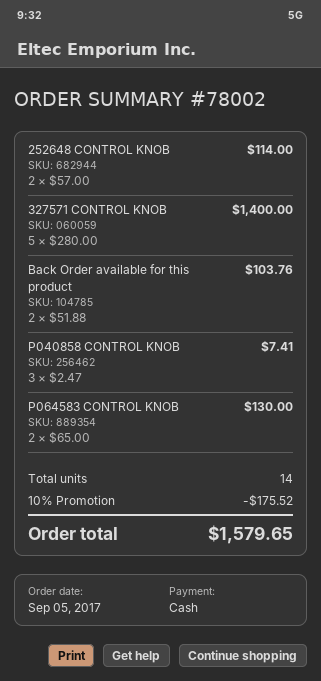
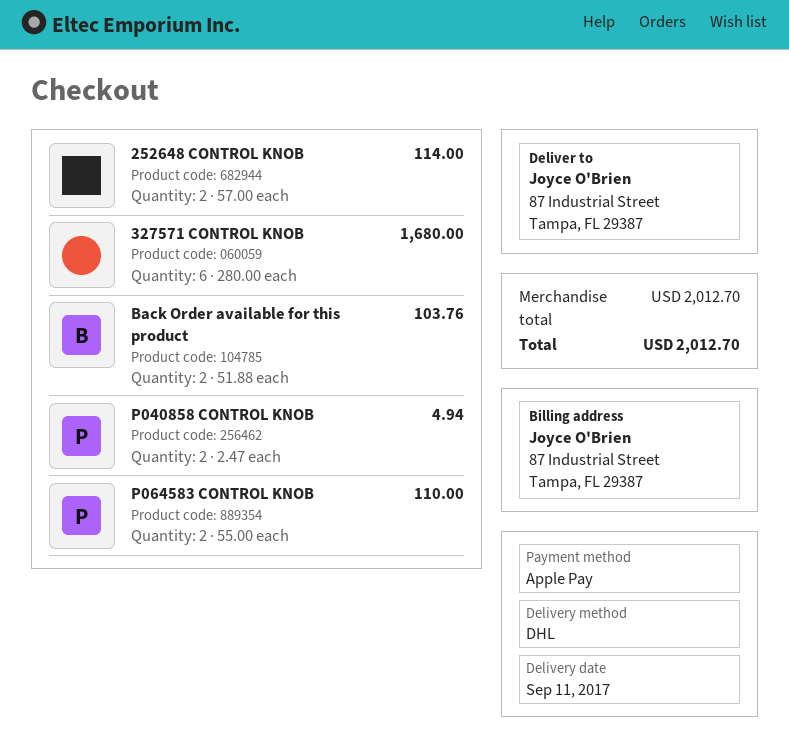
payment method: cash -> Apple Pay
327571 CONTROL KNOB: 5 x 280.00 = 1400.00 -> 6 x 280.00 = 1680.00
P040858 CONTROL KNOB: 3 x 2.47 = 7.41 -> 2 x 2.47 = 4.94
P064583 CONTROL KNOB: 2 x 65.00 = 130.00 -> 2 x 55.00 = 110.00
discount: 10% = 175.52 -> none
total: 1579.65 -> 2012.70

